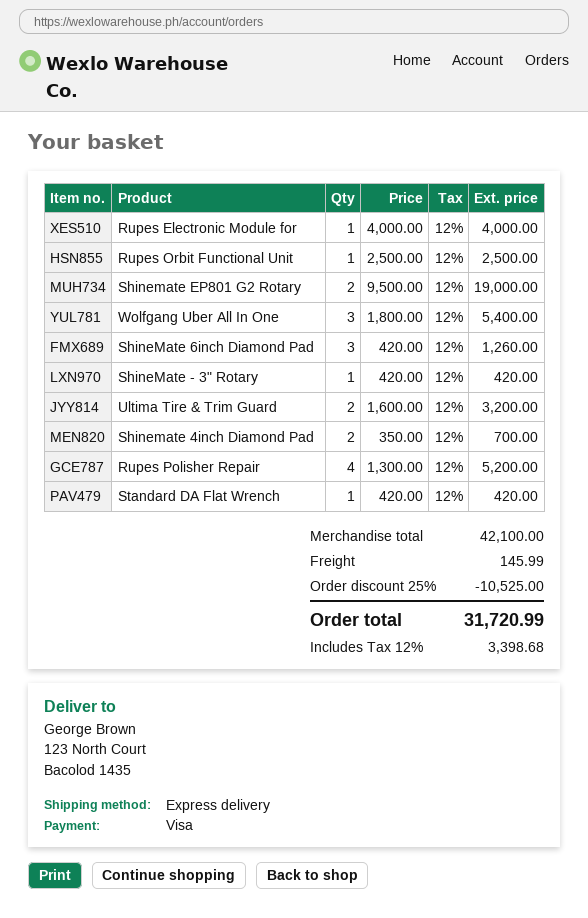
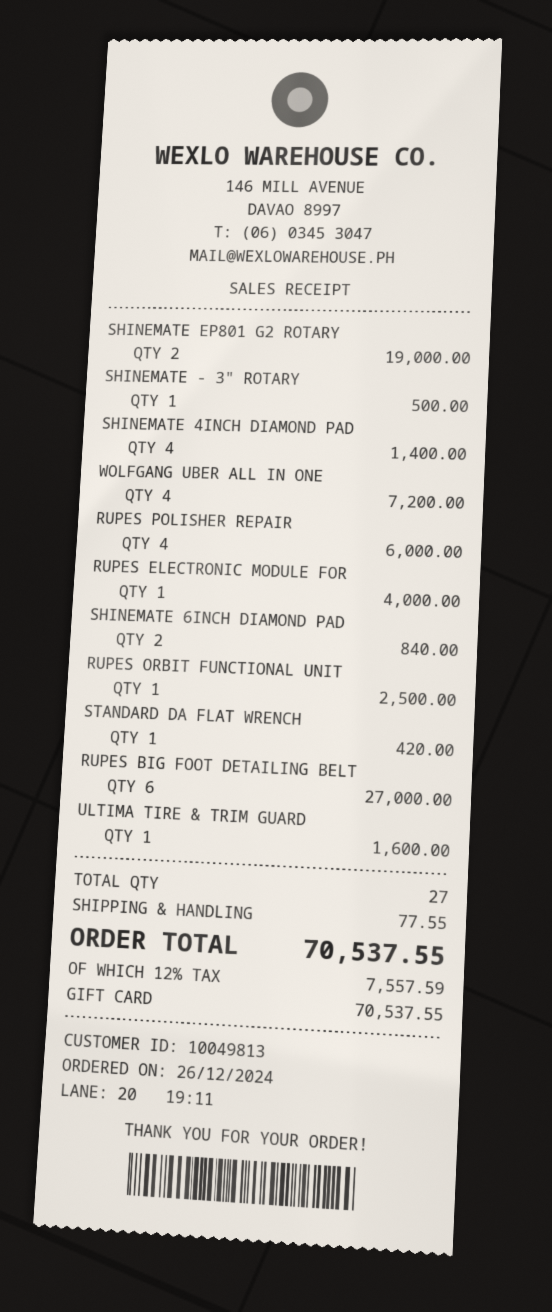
payment method: Visa -> gift card
Wolfgang Uber All In One: 3 for 5400.00 -> 4 for 7200.00
ShineMate 6inch Diamond Pad: 3 for 1260.00 -> 2 for 840.00
ShineMate - 3" Rotary: 1 for 420.00 -> 1 for 500.00
Ultima Tire & Trim Guard: 2 for 3200.00 -> 1 for 1600.00
Shinemate 4inch Diamond Pad: 2 for 700.00 -> 4 for 1400.00
Rupes Polisher Repair: 4 for 5200.00 -> 4 for 6000.00
RUPES BIG FOOT DETAILING BELT: none -> 6 for 27000.00
discount: 25% = 10525.00 -> none
shipping: 145.99 -> 77.55
tax: 12% = 3398.68 -> 12% = 7557.59
total: 31720.99 -> 70537.55

